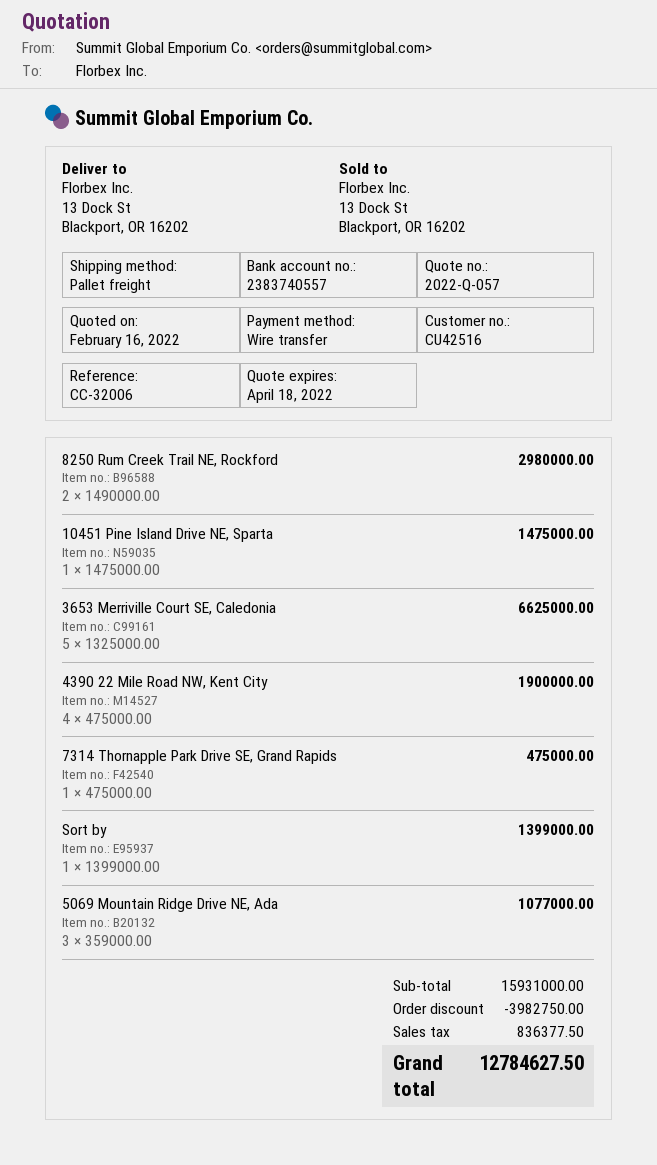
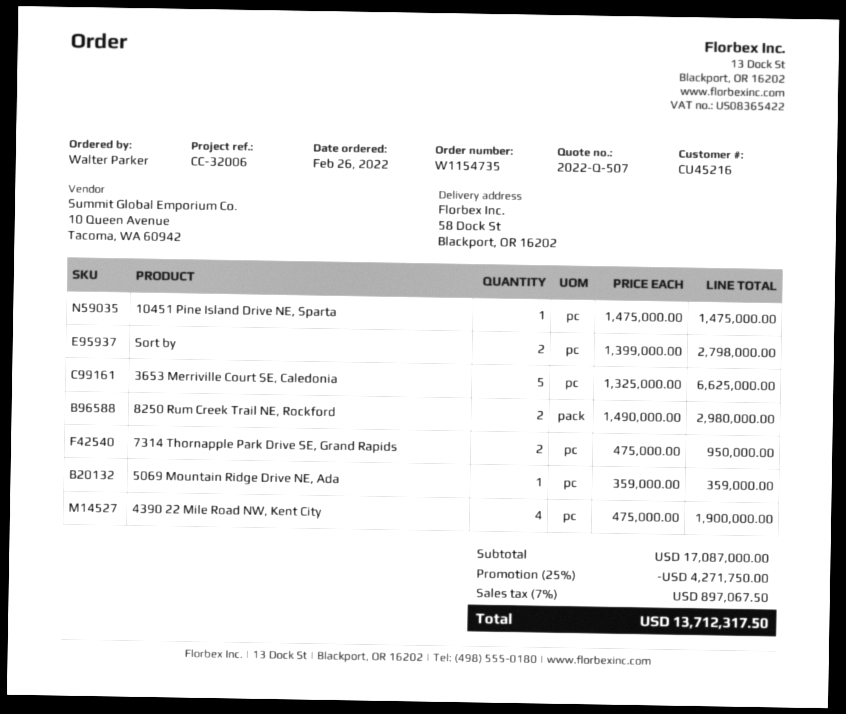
quote number: 2022-Q-057 -> 2022-Q-507
customer number: CU42516 -> CU45216
ship to: 13 Dock St, Blackport, OR 16202 -> 58 Dock St, Blackport, OR 16202
7314 Thornapple Park Drive SE, Grand Rapids: 1 x 475000.00 = 475000.00 -> 2 x 475000.00 = 950000.00
Sort by: 1 x 1399000.00 = 1399000.00 -> 2 x 1399000.00 = 2798000.00
5069 Mountain Ridge Drive NE, Ada: 3 x 359000.00 = 1077000.00 -> 1 x 359000.00 = 359000.00
subtotal: 15931000.00 -> 17087000.00
discount: 3982750.00 -> 4271750.00
tax: 836377.50 -> 897067.50
total: 12784627.50 -> 13712317.50

